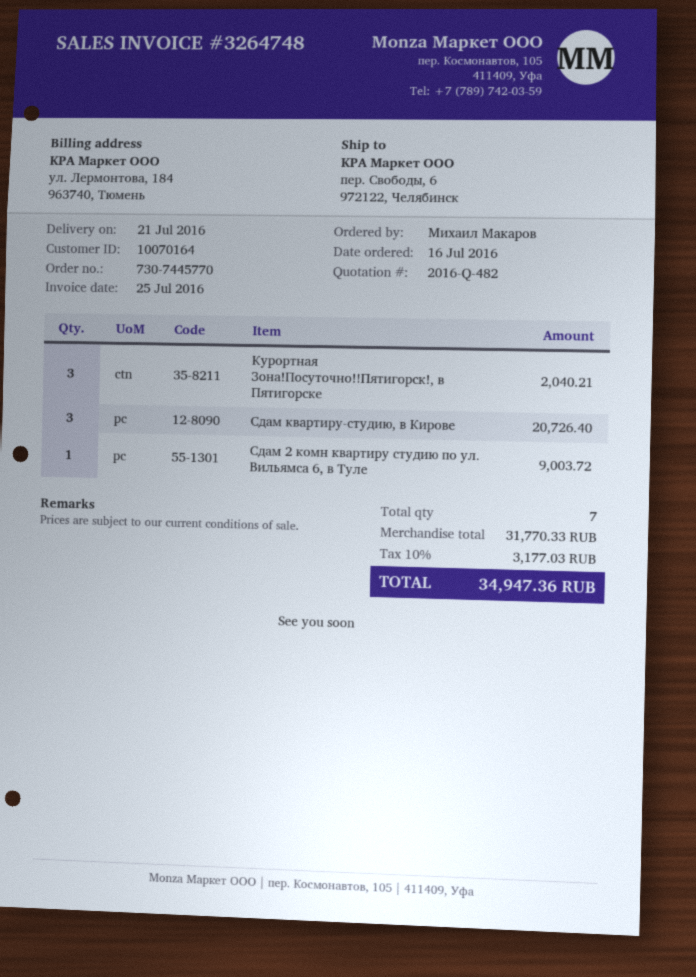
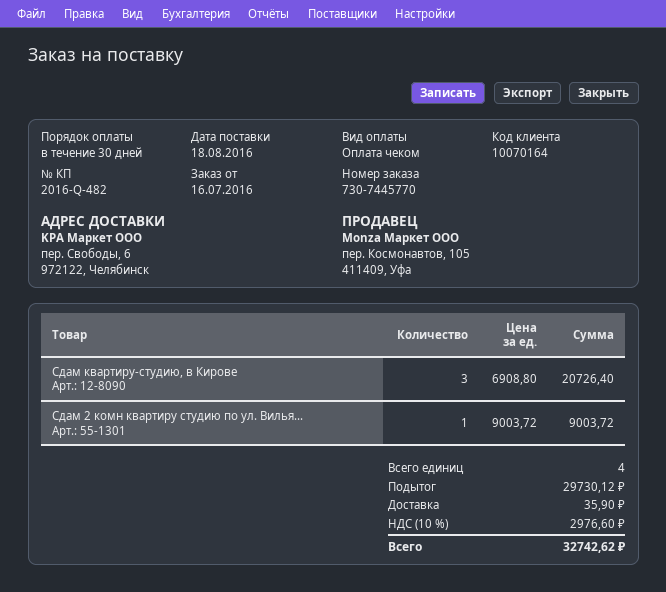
delivery date: 2016-07-21 -> 2016-08-18
Курортная Зона!Посуточно!!Пятигорск!, в Пятигорске: 3 for 2040.21 -> none
total quantity: 7 -> 4
subtotal: 31770.33 -> 29730.12
shipping: none -> 35.90
tax: 10% = 3177.03 -> 10% = 2976.60
total: 34947.36 -> 32742.62

